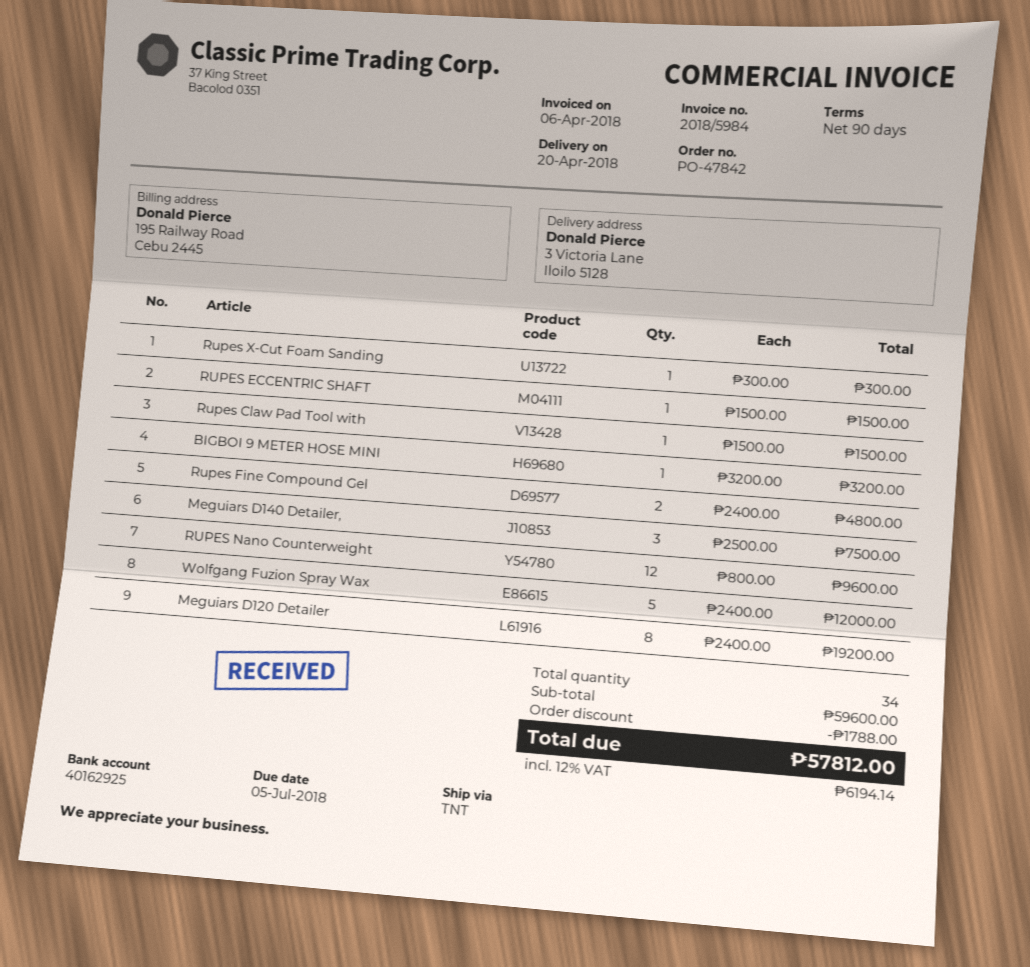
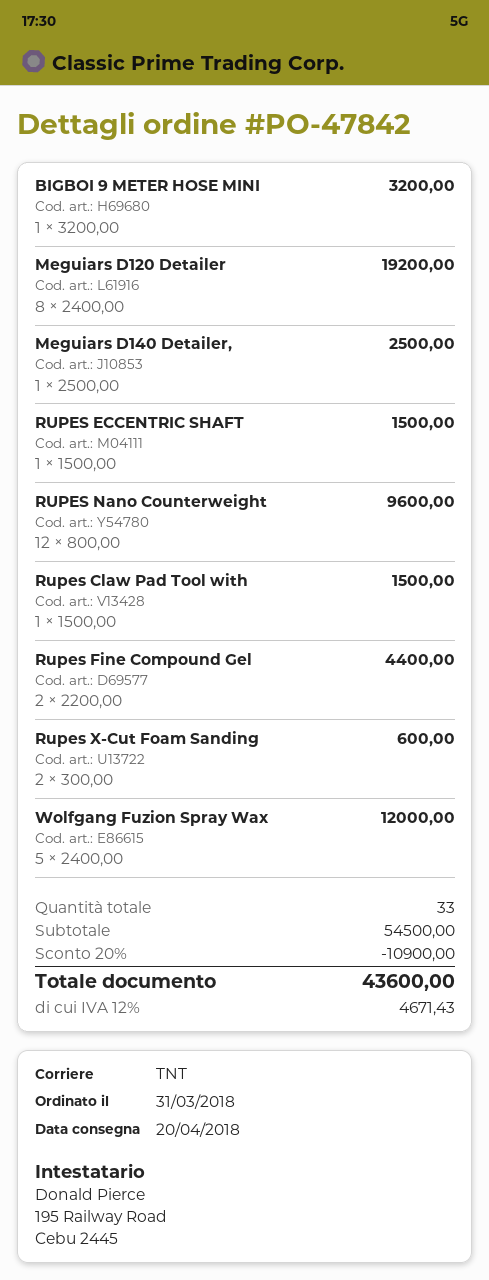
Rupes X-Cut Foam Sanding: 1 x 300.00 = 300.00 -> 2 x 300.00 = 600.00
Rupes Fine Compound Gel: 2 x 2400.00 = 4800.00 -> 2 x 2200.00 = 4400.00
Meguiars D140 Detailer,: 3 x 2500.00 = 7500.00 -> 1 x 2500.00 = 2500.00
total quantity: 34 -> 33
subtotal: 59600.00 -> 54500.00
discount: 1788.00 -> 10900.00
tax: 12% = 6194.14 -> 12% = 4671.43
total: 57812.00 -> 43600.00

